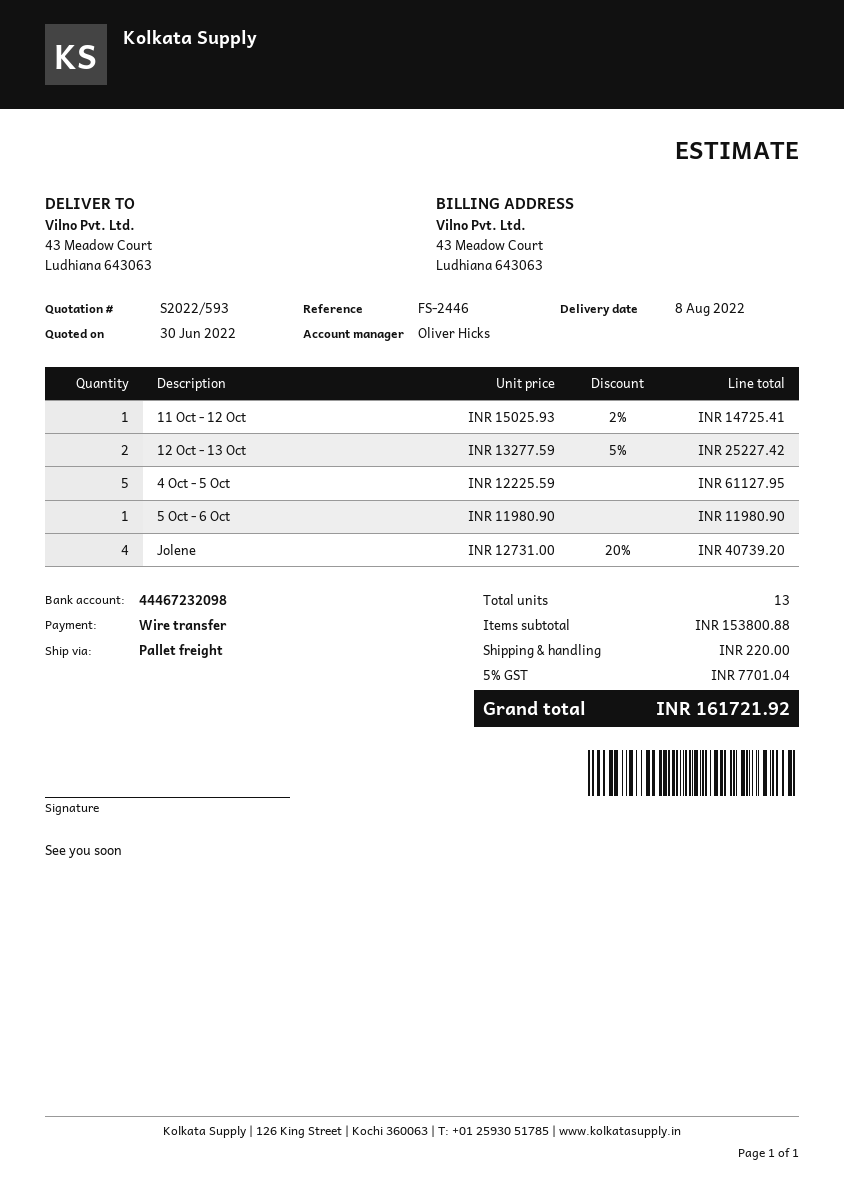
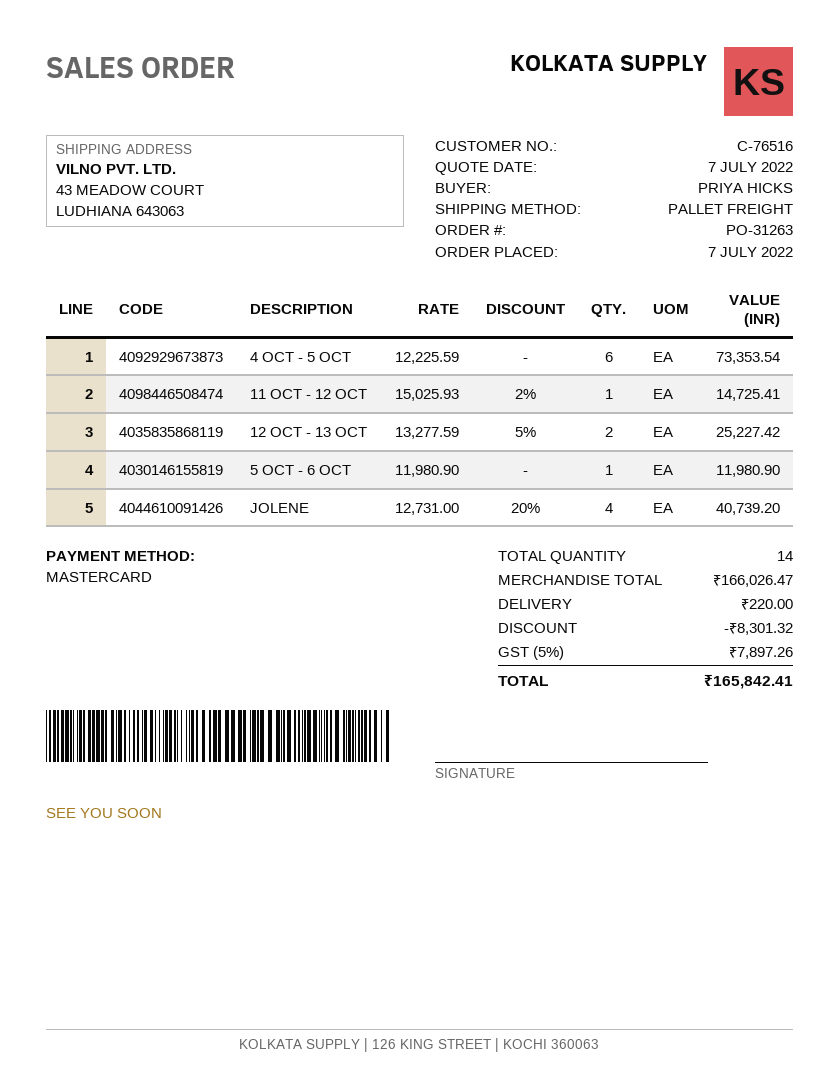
quote date: 2022-06-30 -> 2022-07-07
payment method: bank transfer -> Mastercard
4 Oct - 5 Oct: 5 x 12225.59 = 61127.95 -> 6 x 12225.59 = 73353.54
total quantity: 13 -> 14
subtotal: 153800.88 -> 166026.47
discount: none -> 8301.32
tax: 5% = 7701.04 -> 5% = 7897.26
total: 161721.92 -> 165842.41

